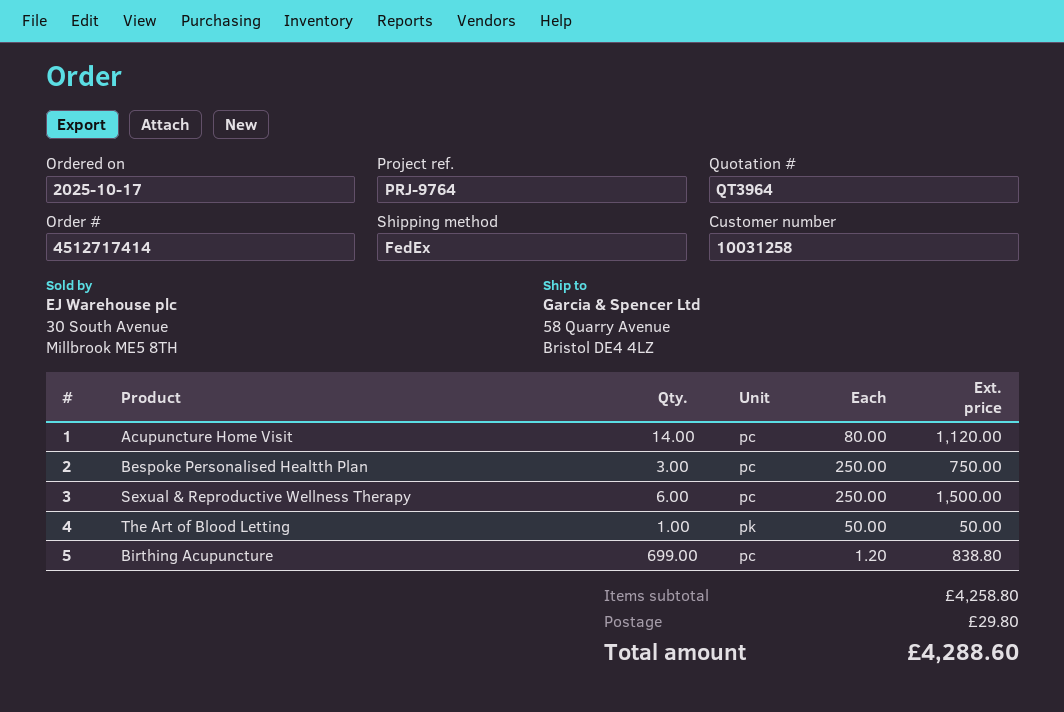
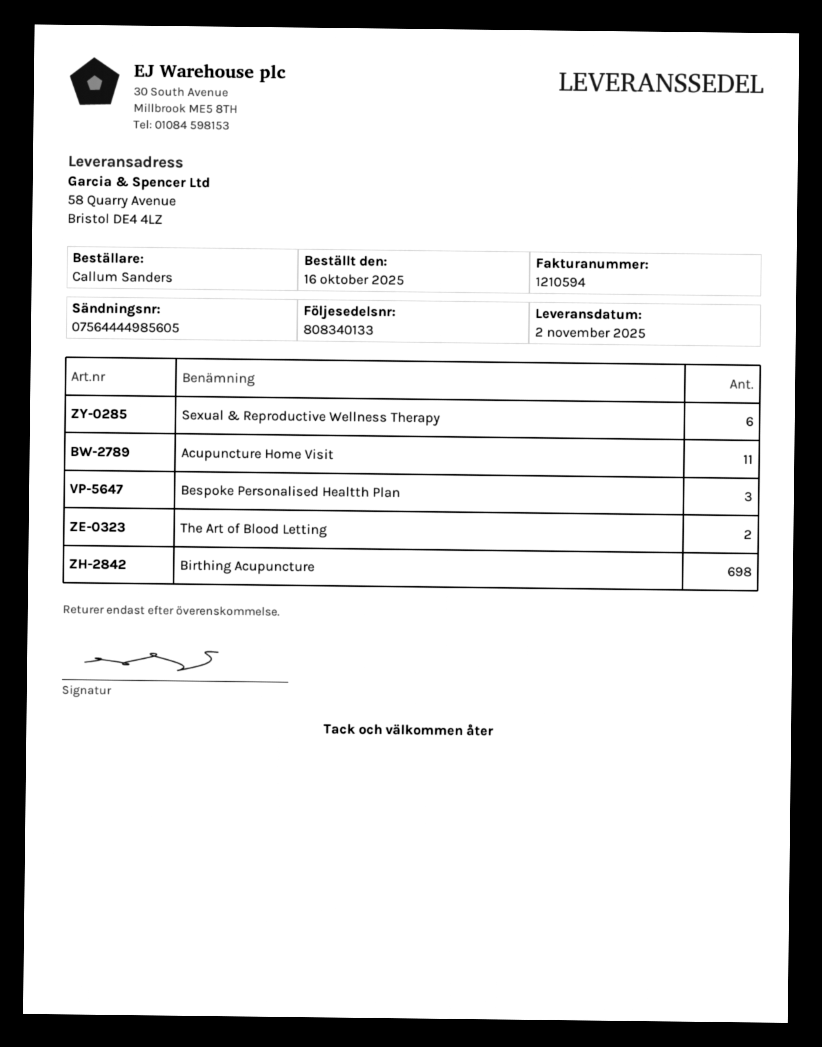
order date: 2025-10-17 -> 2025-10-16
Acupuncture Home Visit: 14 -> 11
The Art of Blood Letting: 1 -> 2
Birthing Acupuncture: 699 -> 698

